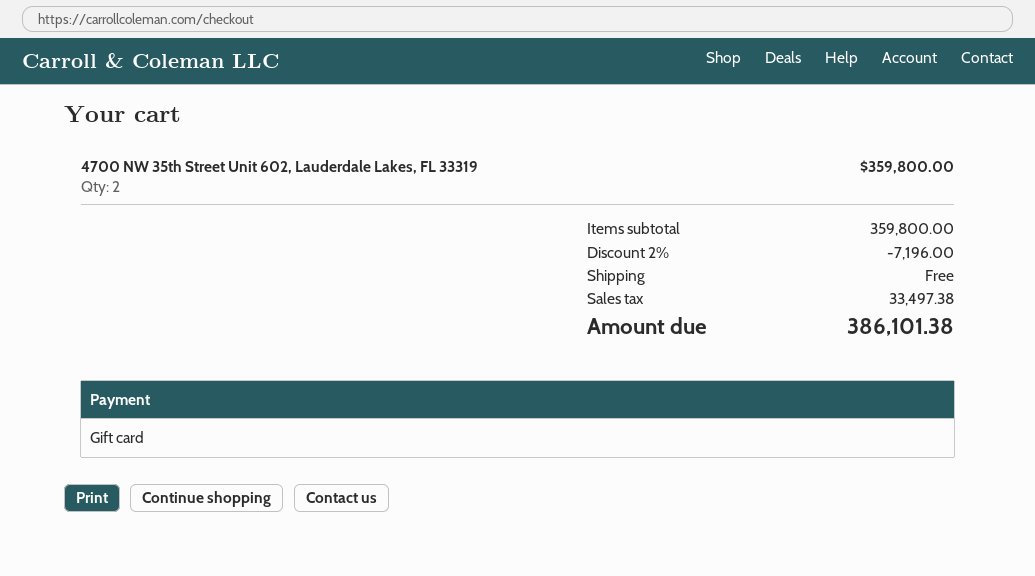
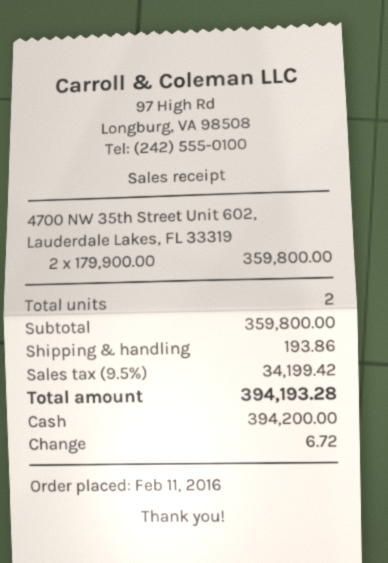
payment method: gift card -> cash
discount: 2% = 7196.00 -> none
shipping: 0.00 -> 193.86
tax: 33497.38 -> 34199.42
total: 386101.38 -> 394193.28

